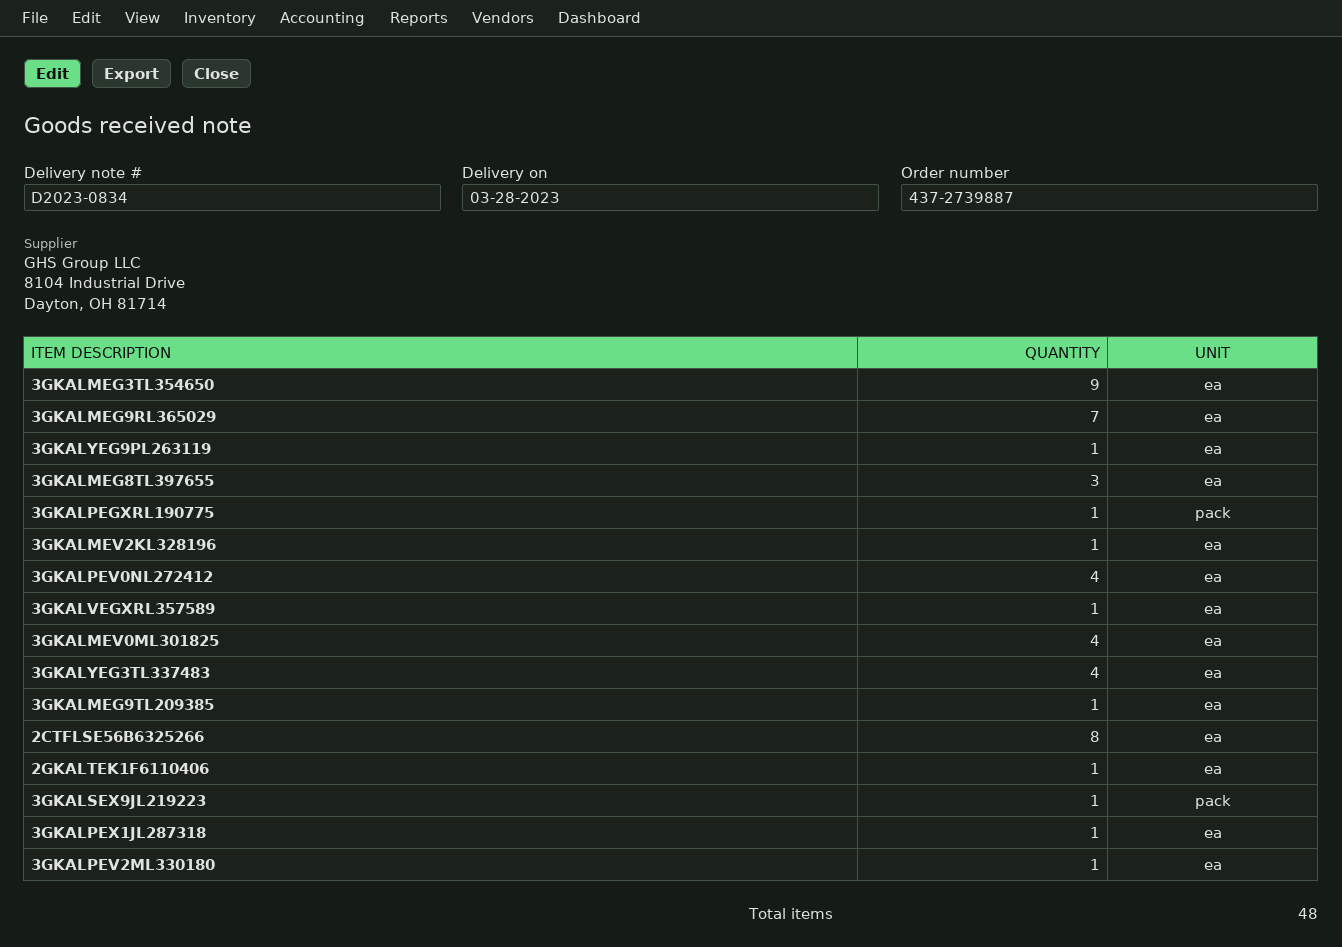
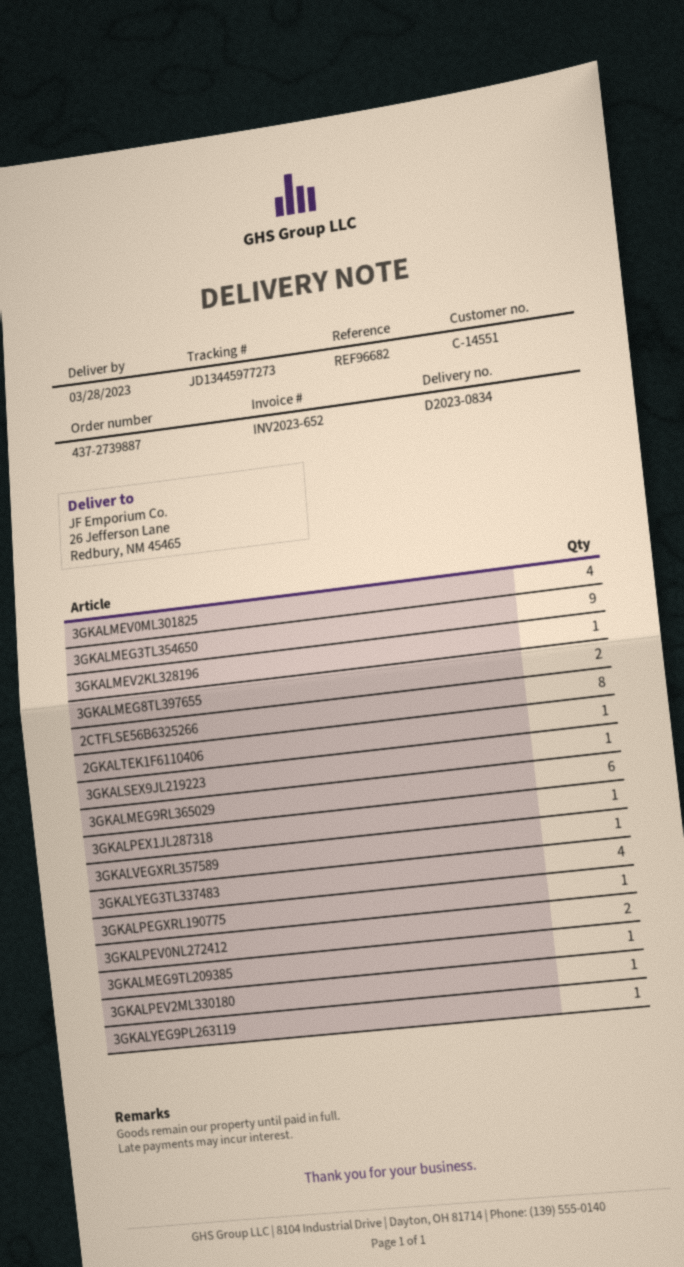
3GKALMEG9RL365029: 7 -> 6
3GKALMEG8TL397655: 3 -> 2
3GKALPEV0NL272412: 4 -> 2

